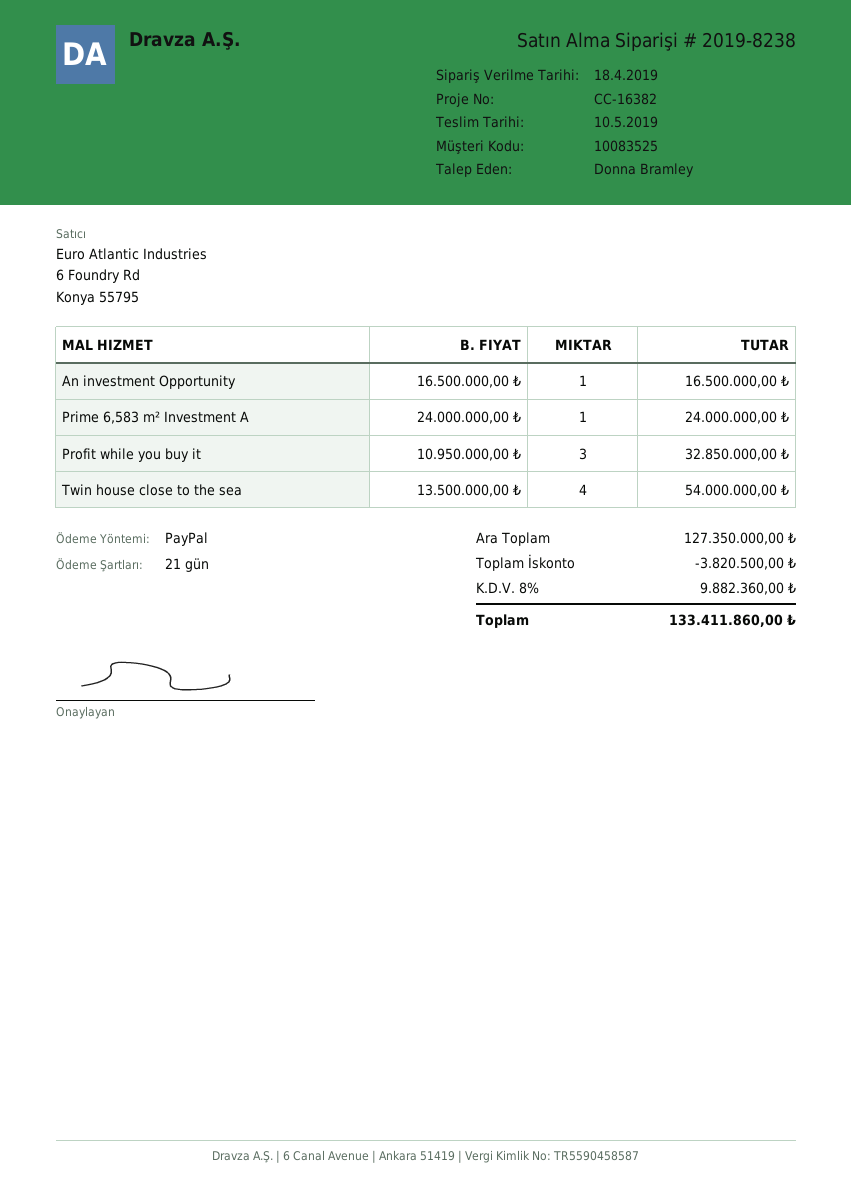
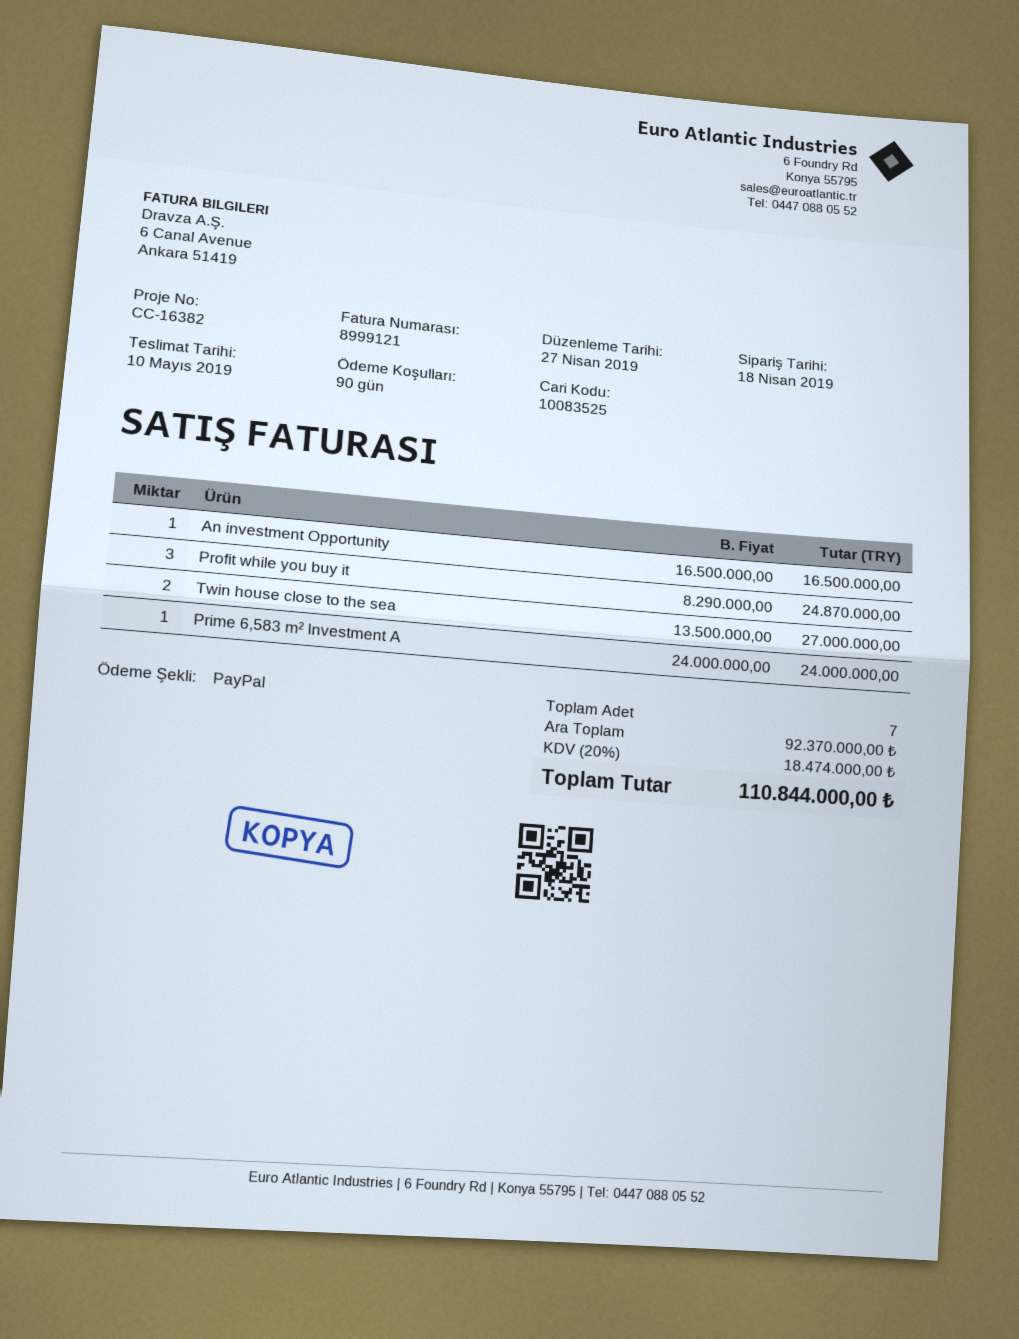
payment terms: 21 days -> 90 days
Profit while you buy it: 3 x 10950000.00 = 32850000.00 -> 3 x 8290000.00 = 24870000.00
Twin house close to the sea: 4 x 13500000.00 = 54000000.00 -> 2 x 13500000.00 = 27000000.00
subtotal: 127350000.00 -> 92370000.00
discount: 3820500.00 -> none
tax: 8% = 9882360.00 -> 20% = 18474000.00
total: 133411860.00 -> 110844000.00

